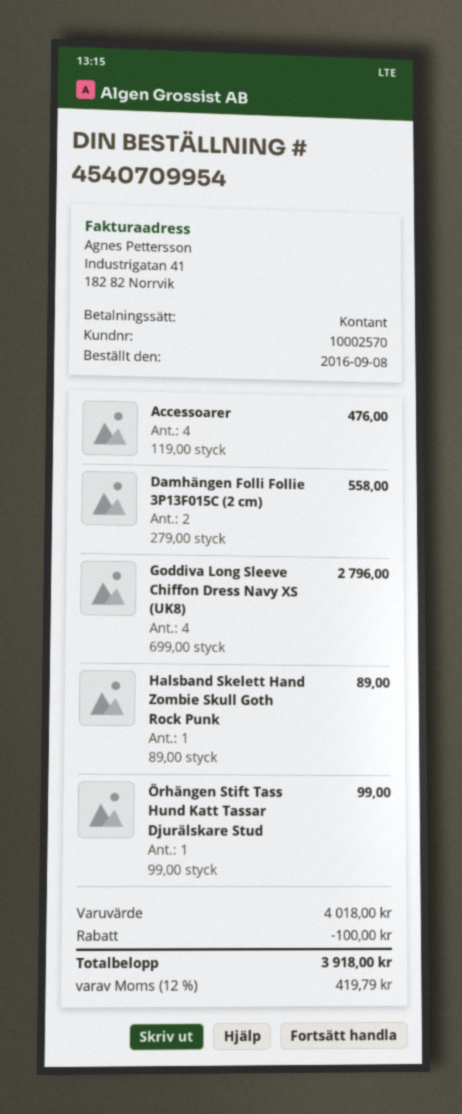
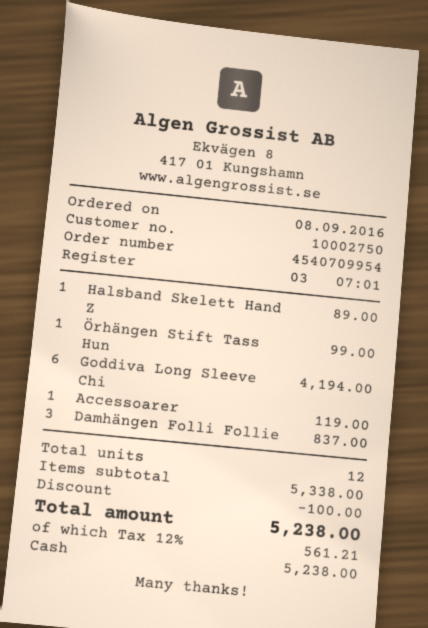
customer number: 10002570 -> 10002750
Accessoarer: 4 for 476.00 -> 1 for 119.00
Damhängen Folli Follie 3P13F015C (2 cm): 2 for 558.00 -> 3 for 837.00
Goddiva Long Sleeve Chiffon Dress Navy XS (UK8): 4 for 2796.00 -> 6 for 4194.00
subtotal: 4018.00 -> 5338.00
tax: 12% = 419.79 -> 12% = 561.21
total: 3918.00 -> 5238.00

